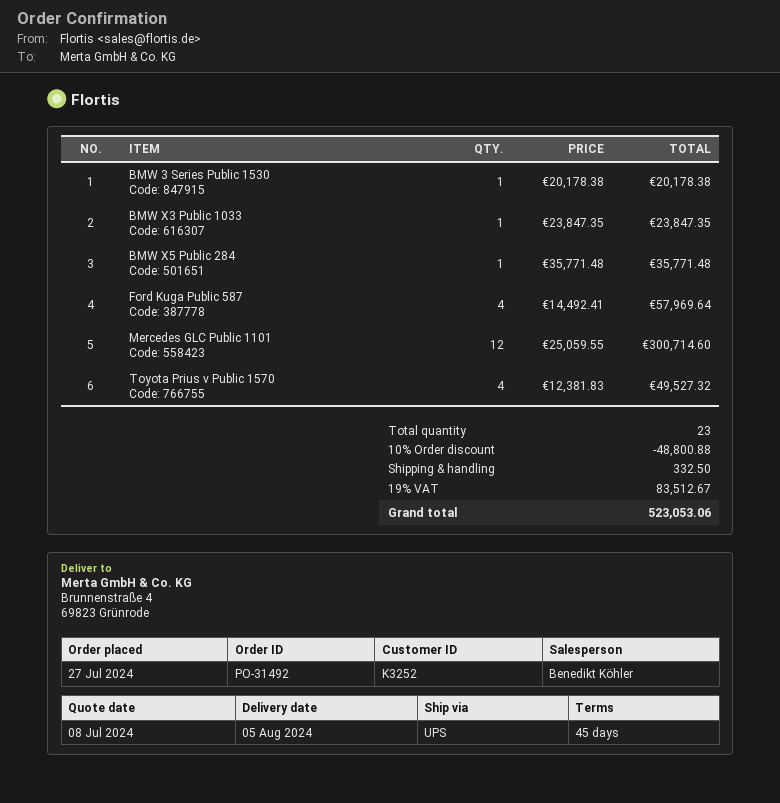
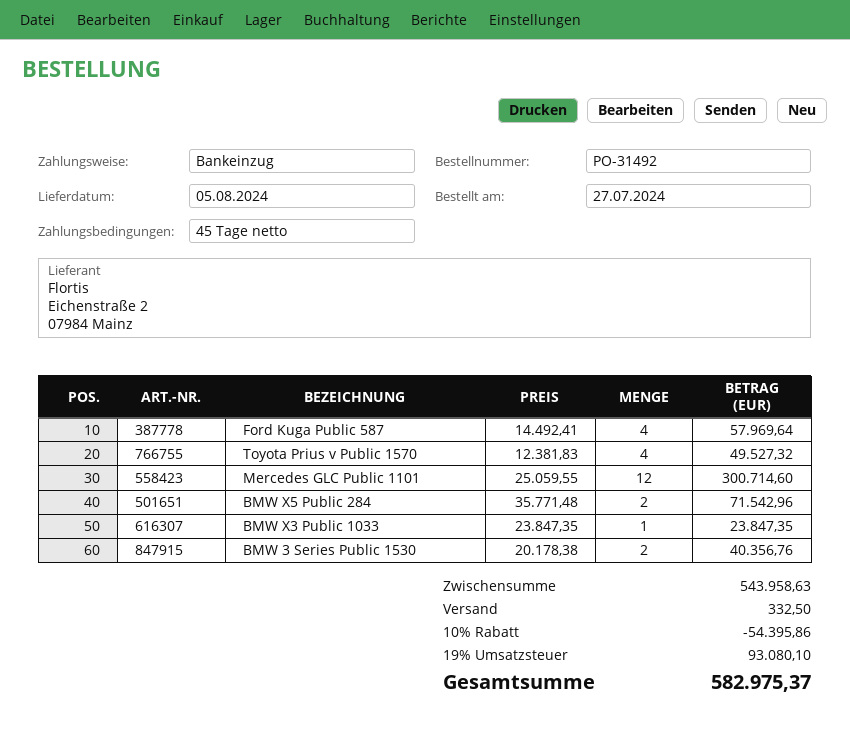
BMW 3 Series Public 1530: 1 x 20178.38 = 20178.38 -> 2 x 20178.38 = 40356.76
BMW X5 Public 284: 1 x 35771.48 = 35771.48 -> 2 x 35771.48 = 71542.96
discount: 10% = 48800.88 -> 10% = 54395.86
tax: 19% = 83512.67 -> 19% = 93080.10
total: 523053.06 -> 582975.37

